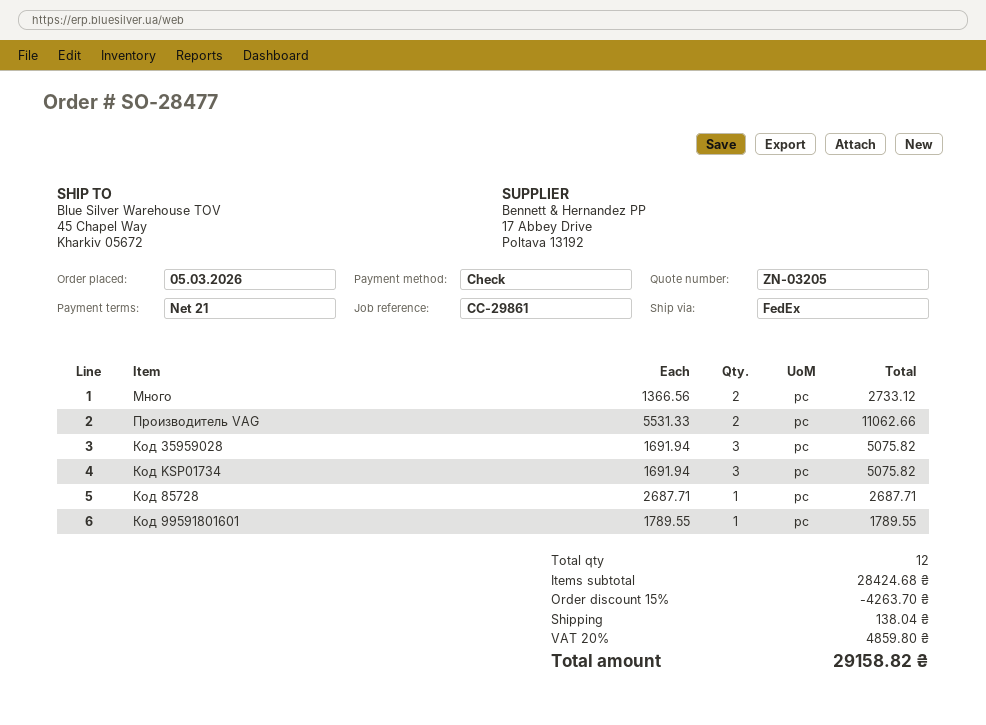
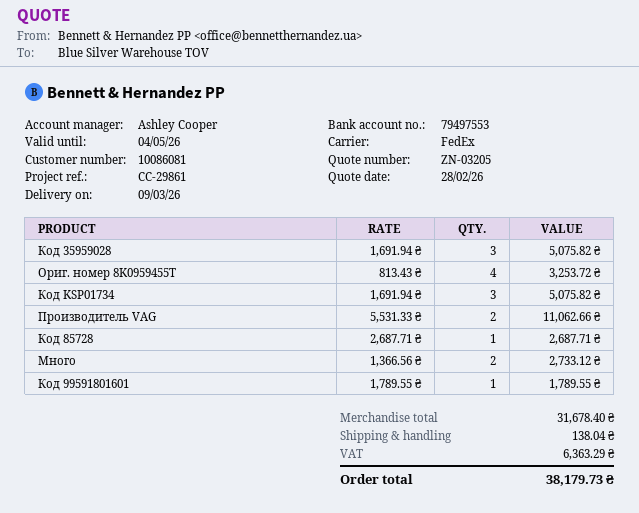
Ориг. номер 8K0959455T: none -> 4 x 813.43 = 3253.72
subtotal: 28424.68 -> 31678.40
discount: 15% = 4263.70 -> none
tax: 4859.80 -> 6363.29
total: 29158.82 -> 38179.73

